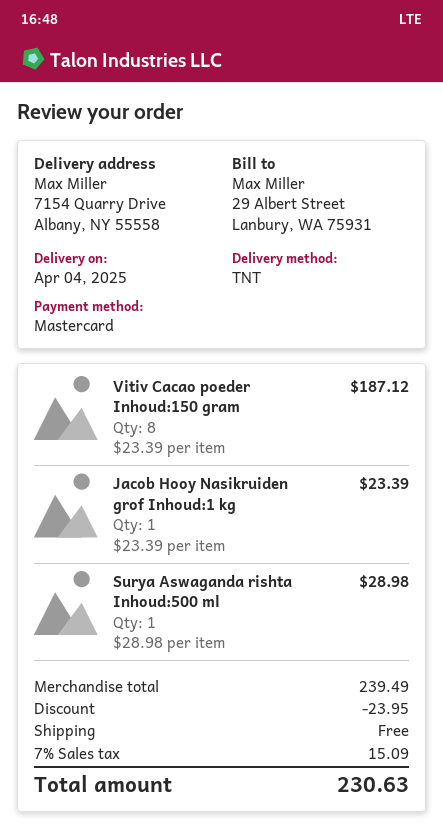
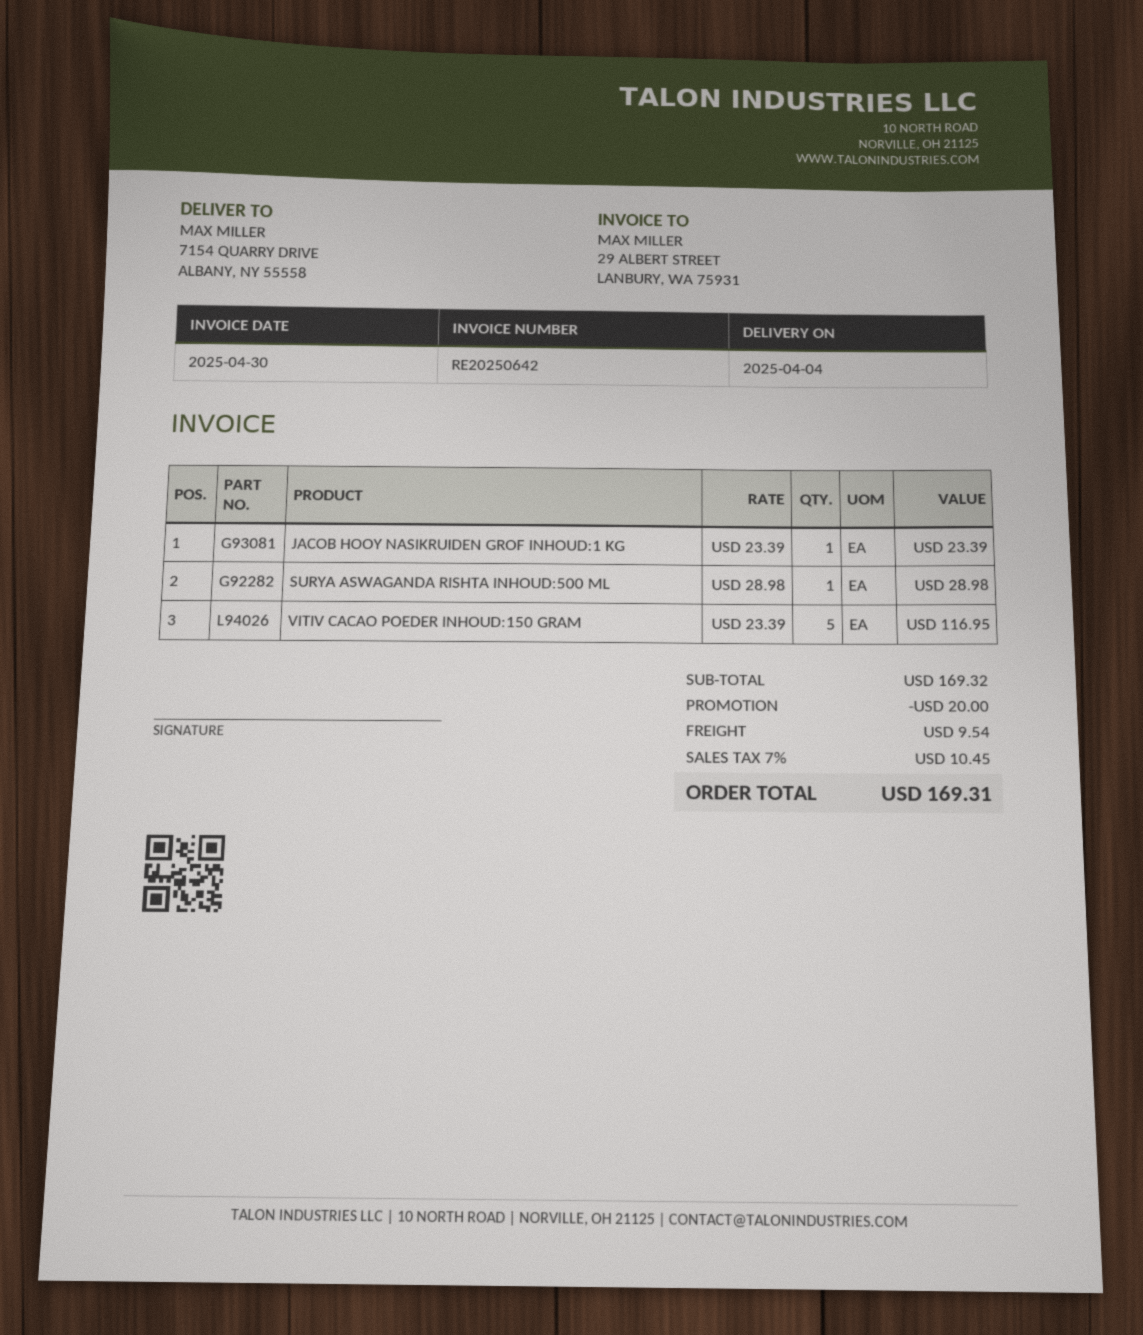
Vitiv Cacao poeder Inhoud:150 gram: 8 x 23.39 = 187.12 -> 5 x 23.39 = 116.95
subtotal: 239.49 -> 169.32
discount: 23.95 -> 20.00
shipping: 0.00 -> 9.54
tax: 7% = 15.09 -> 7% = 10.45
total: 230.63 -> 169.31

